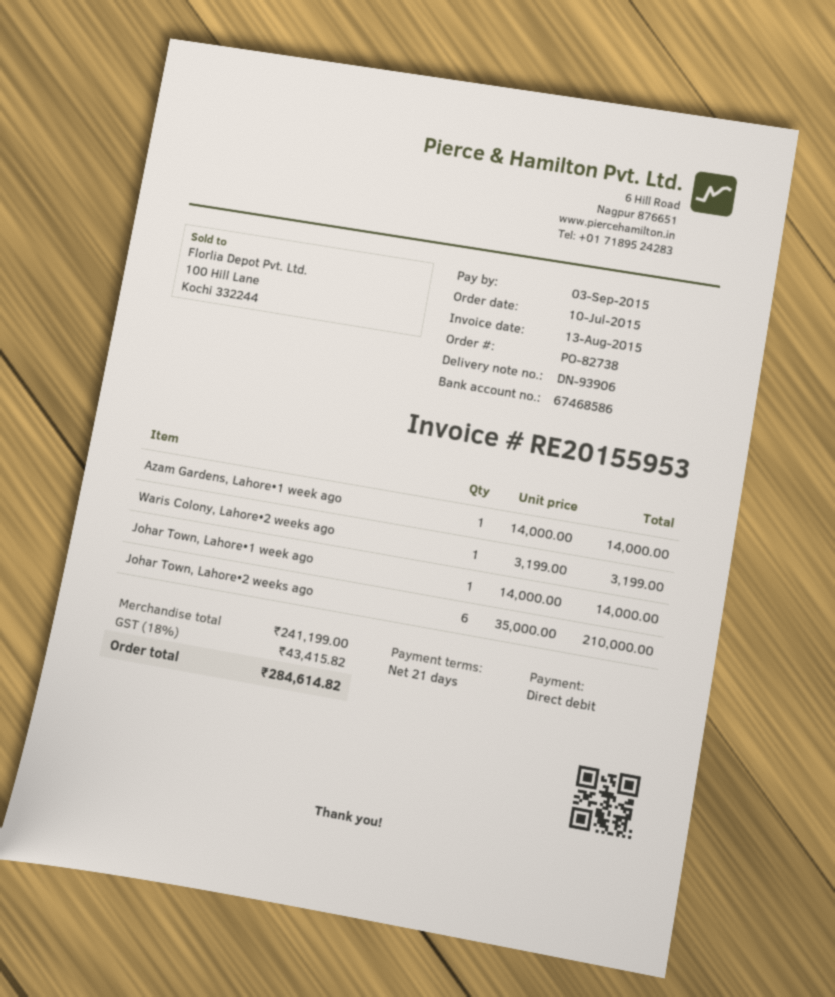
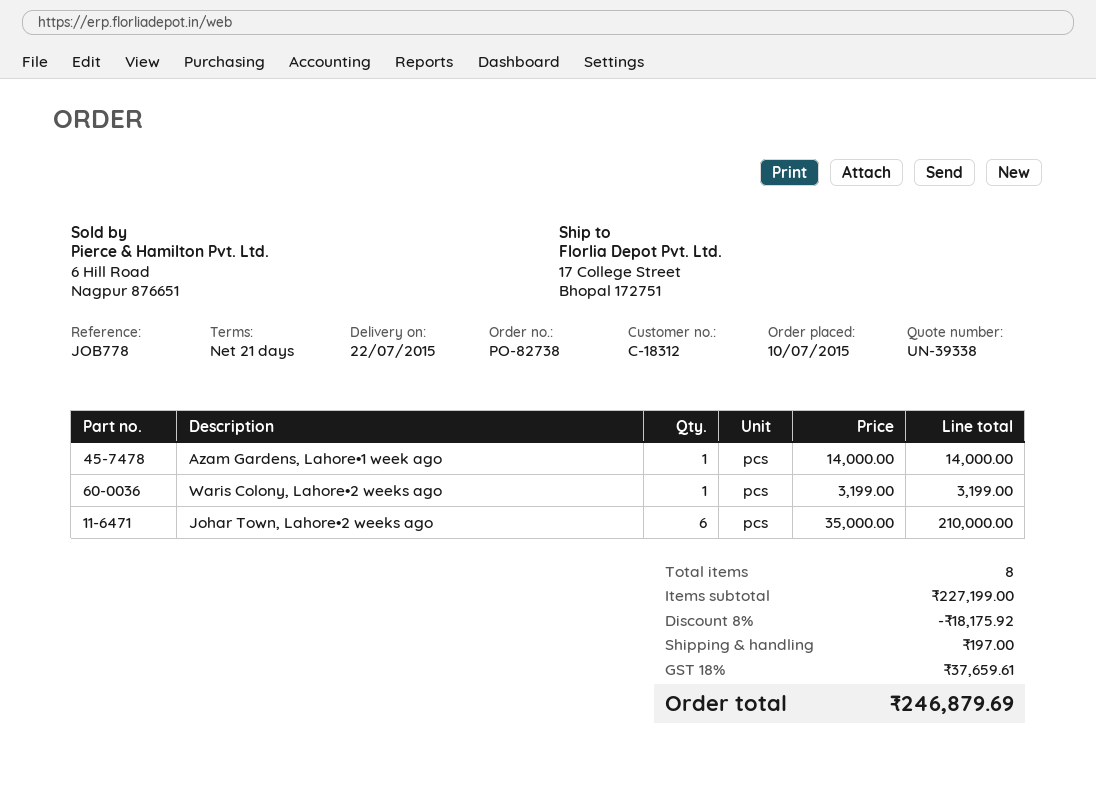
Johar Town, Lahore•1 week ago: 1 x 14000.00 = 14000.00 -> none
subtotal: 241199.00 -> 227199.00
discount: none -> 8% = 18175.92
shipping: none -> 197.00
tax: 18% = 43415.82 -> 18% = 37659.61
total: 284614.82 -> 246879.69

